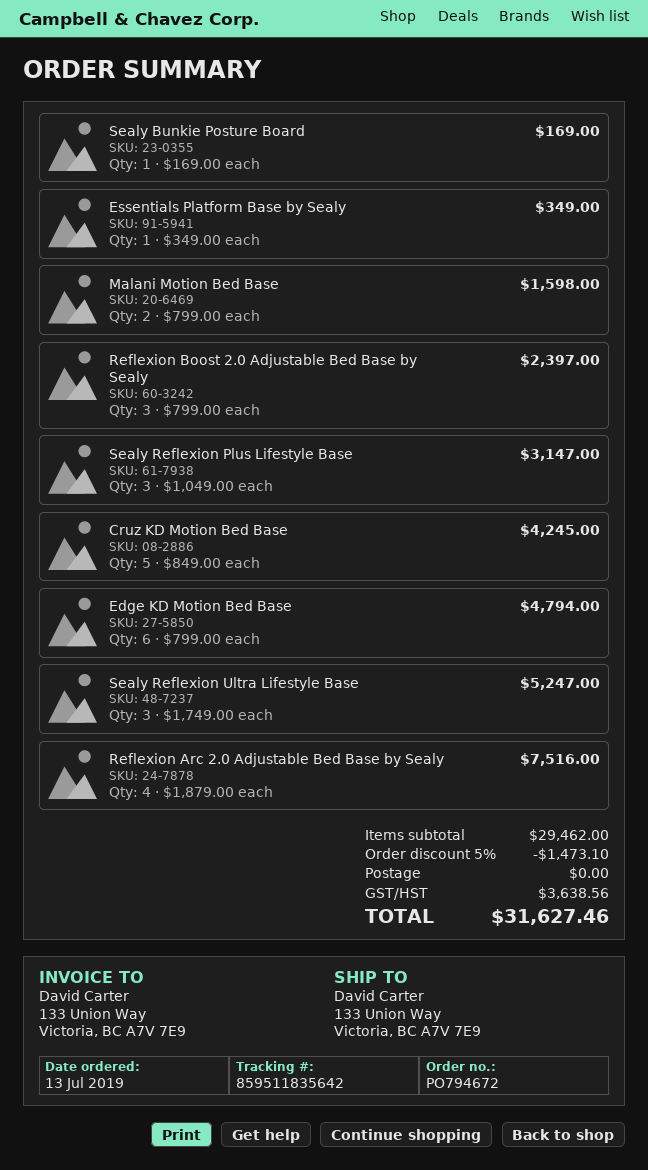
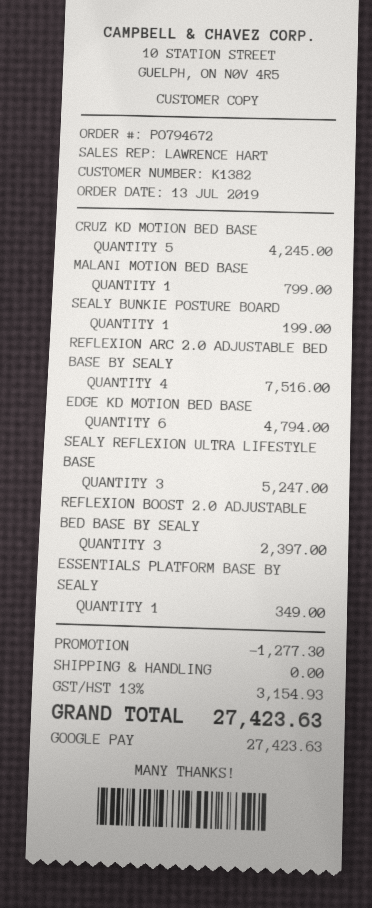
Sealy Bunkie Posture Board: 1 for 169.00 -> 1 for 199.00
Malani Motion Bed Base: 2 for 1598.00 -> 1 for 799.00
Sealy Reflexion Plus Lifestyle Base: 3 for 3147.00 -> none
discount: 1473.10 -> 1277.30
tax: 3638.56 -> 3154.93
total: 31627.46 -> 27423.63

